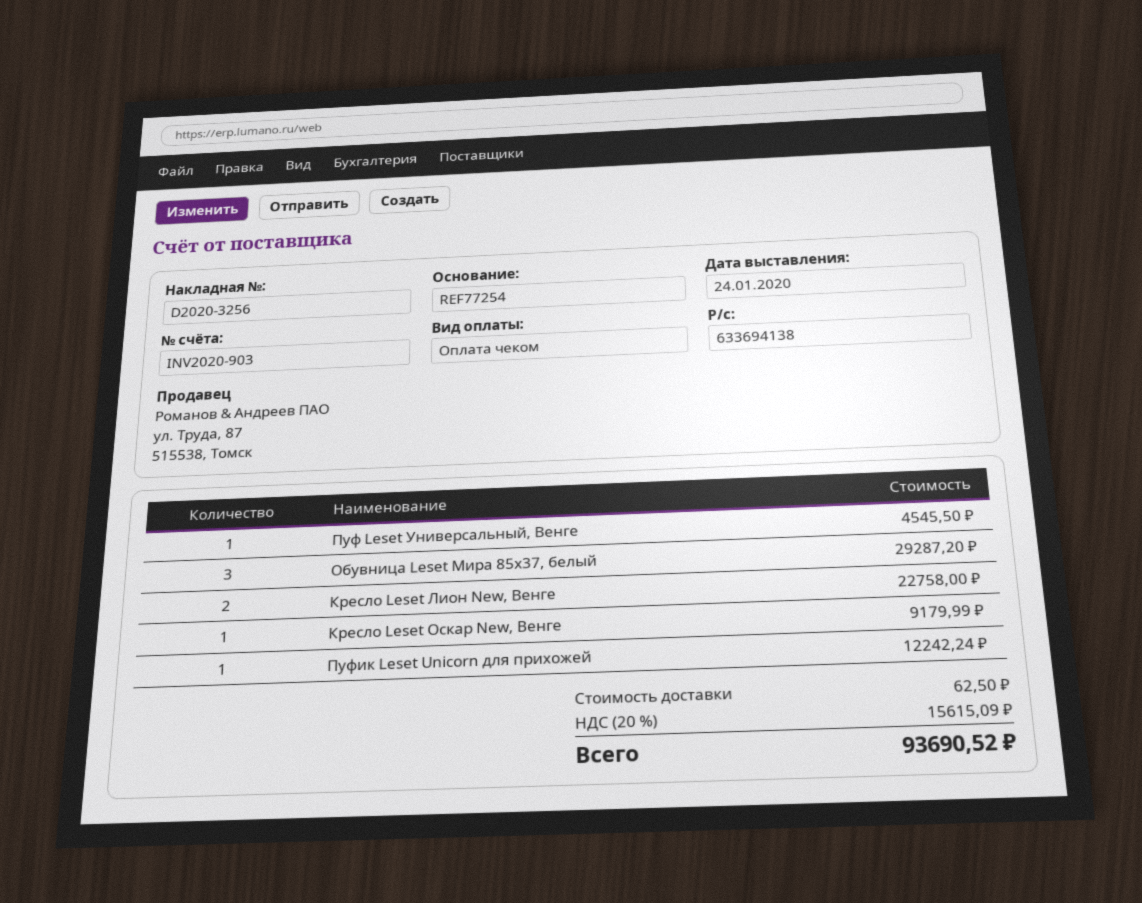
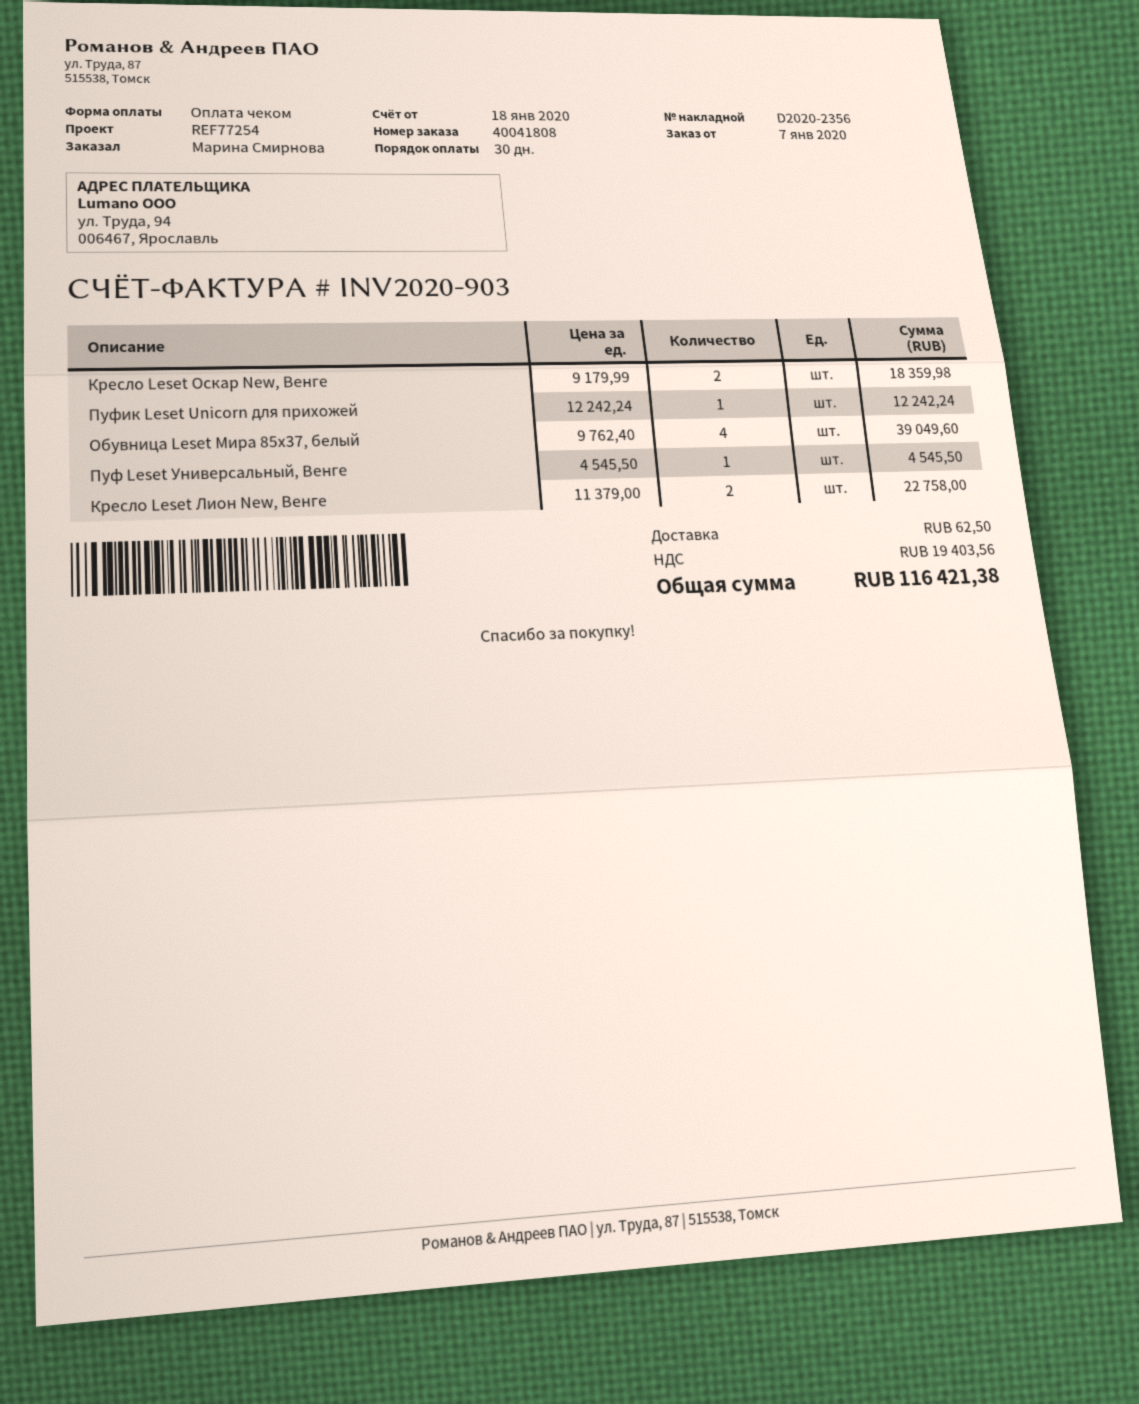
delivery note number: D2020-3256 -> D2020-2356
invoice date: 2020-01-24 -> 2020-01-18
Обувница Leset Мира 85х37, белый: 3 for 29287.20 -> 4 for 39049.60
Кресло Leset Оскар New, Венге: 1 for 9179.99 -> 2 for 18359.98
tax: 15615.09 -> 19403.56
total: 93690.52 -> 116421.38

